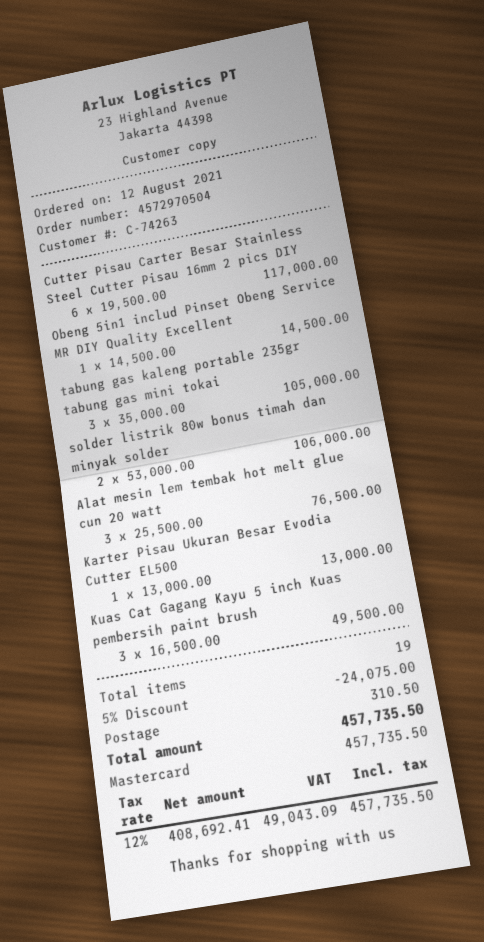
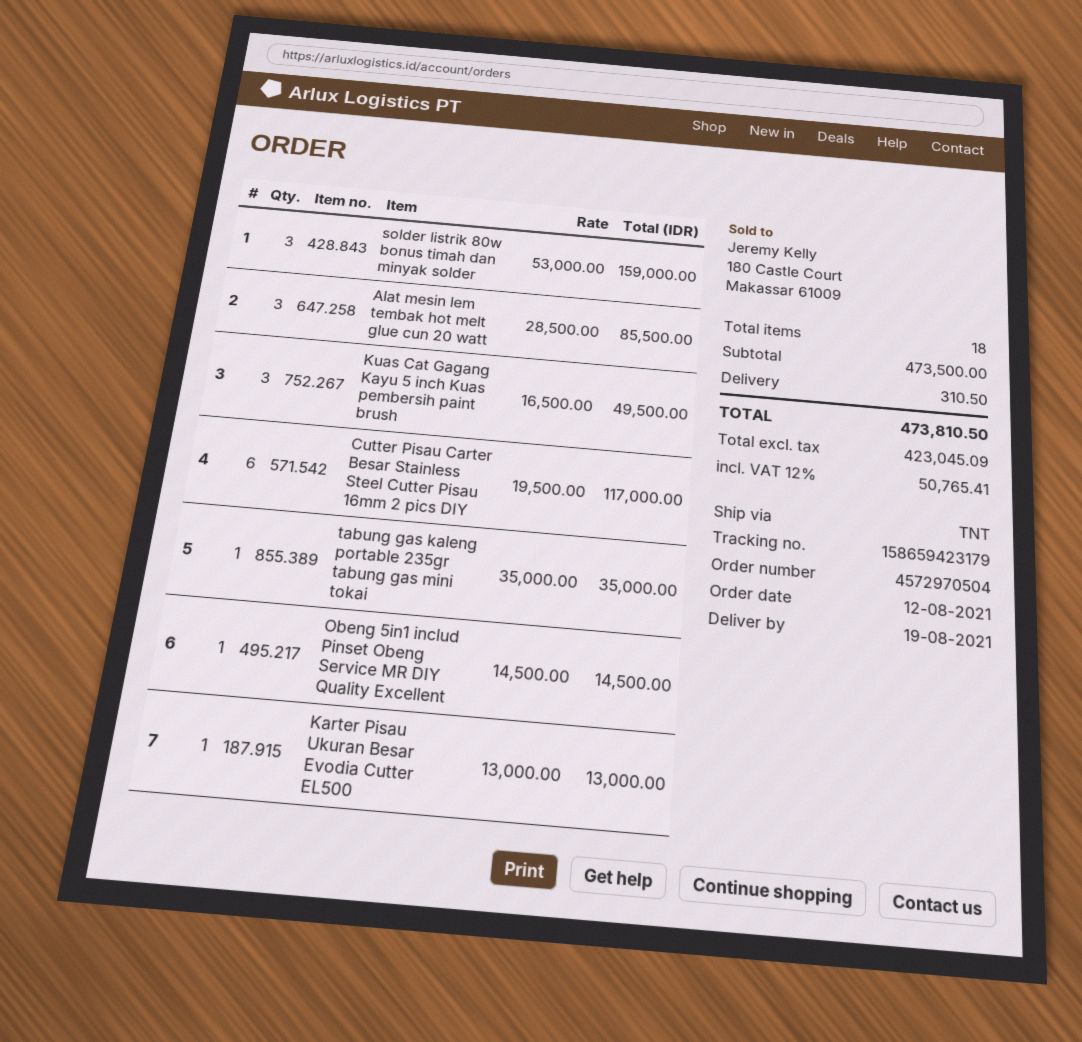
tabung gas kaleng portable 235gr tabung gas mini tokai: 3 x 35000.00 = 105000.00 -> 1 x 35000.00 = 35000.00
solder listrik 80w bonus timah dan minyak solder: 2 x 53000.00 = 106000.00 -> 3 x 53000.00 = 159000.00
Alat mesin lem tembak hot melt glue cun 20 watt: 3 x 25500.00 = 76500.00 -> 3 x 28500.00 = 85500.00
total quantity: 19 -> 18
discount: 5% = 24075.00 -> none
net: 408692.41 -> 423045.09
tax: 12% = 49043.09 -> 12% = 50765.41
total: 457735.50 -> 473810.50

